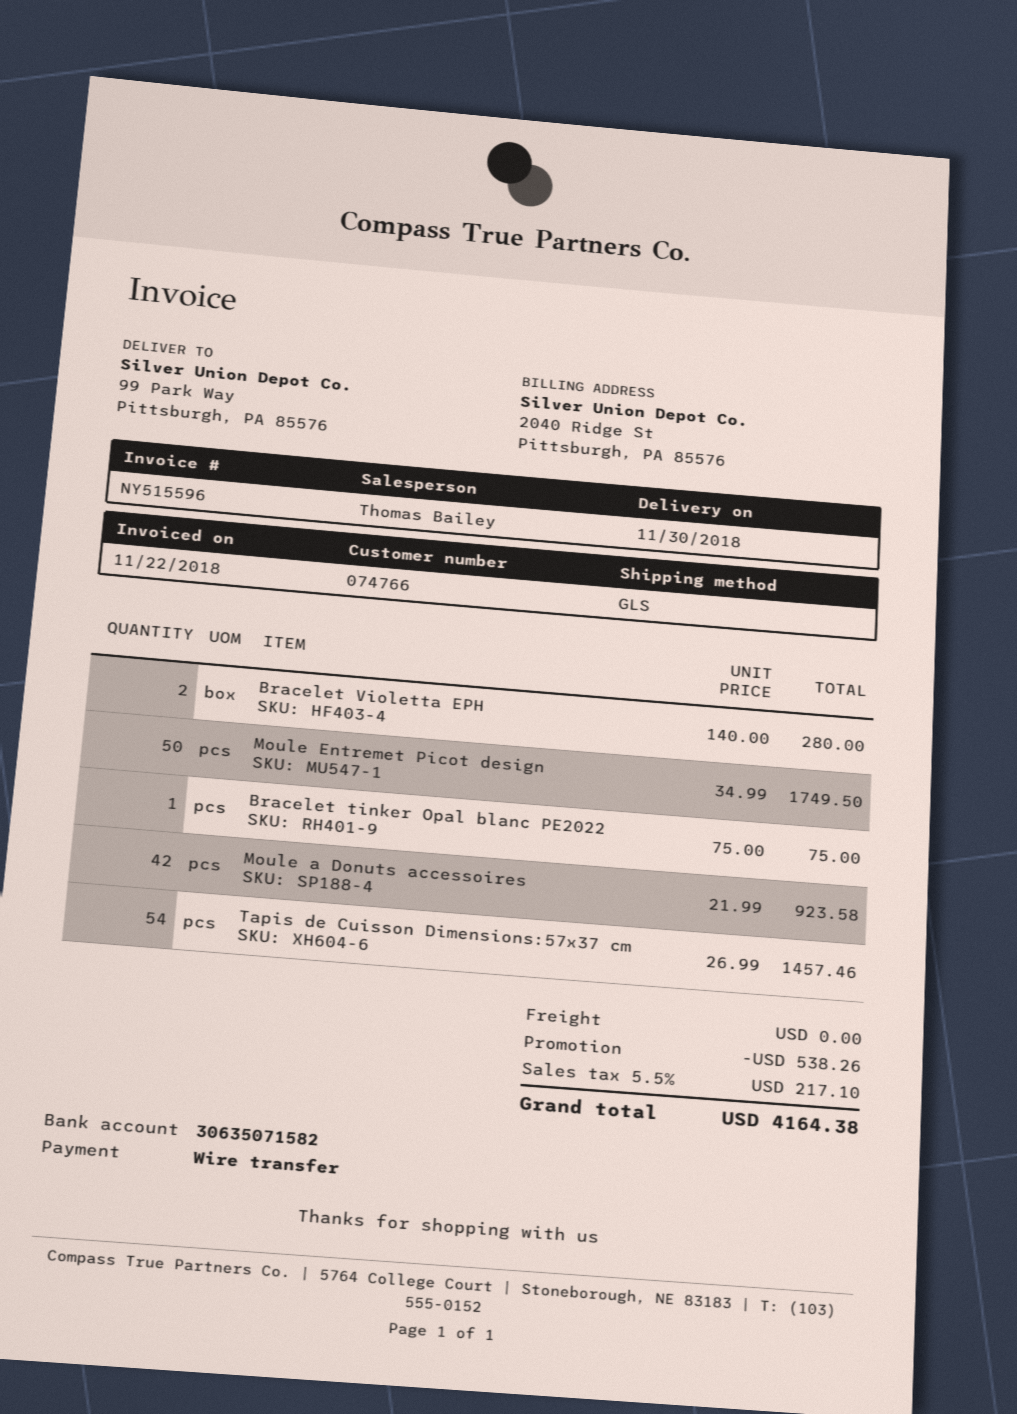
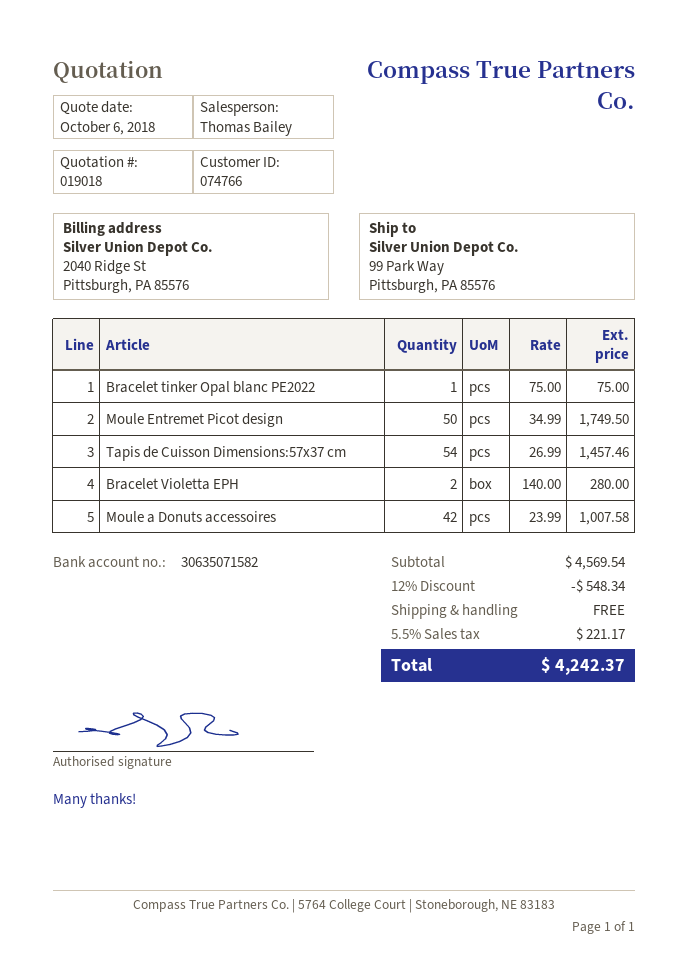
Moule a Donuts accessoires: 42 x 21.99 = 923.58 -> 42 x 23.99 = 1007.58
discount: 538.26 -> 548.34
tax: 5.5% = 217.10 -> 5.5% = 221.17
total: 4164.38 -> 4242.37

